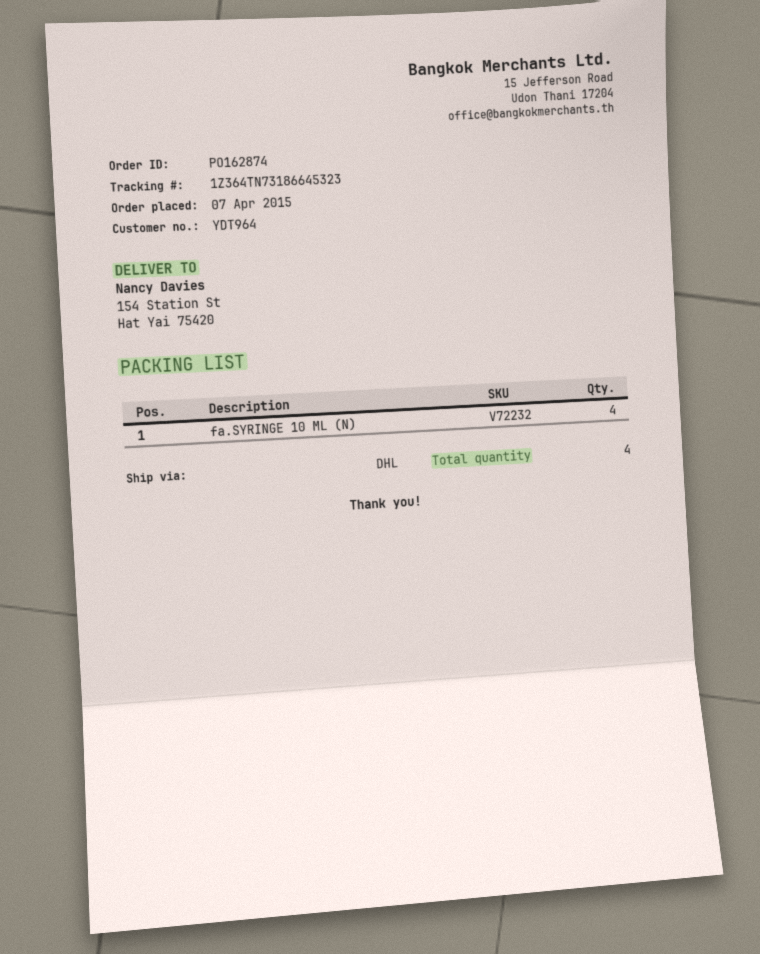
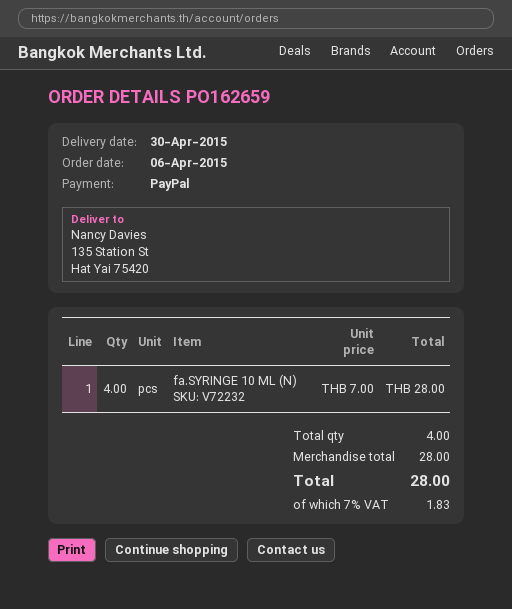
order number: PO162874 -> PO162659
order date: 2015-04-07 -> 2015-04-06
ship to: 154 Station St, Hat Yai 75420 -> 135 Station St, Hat Yai 75420

